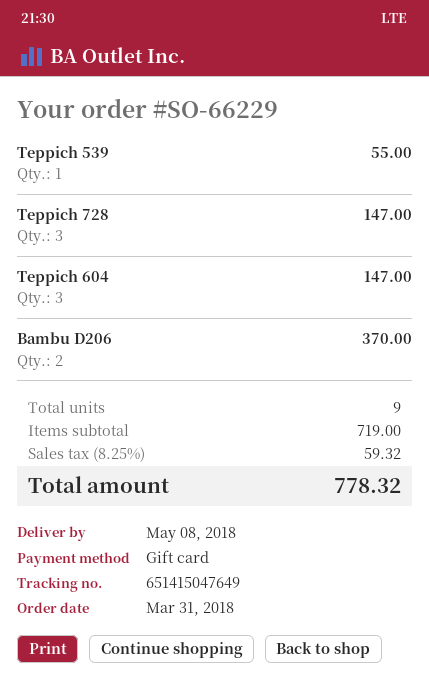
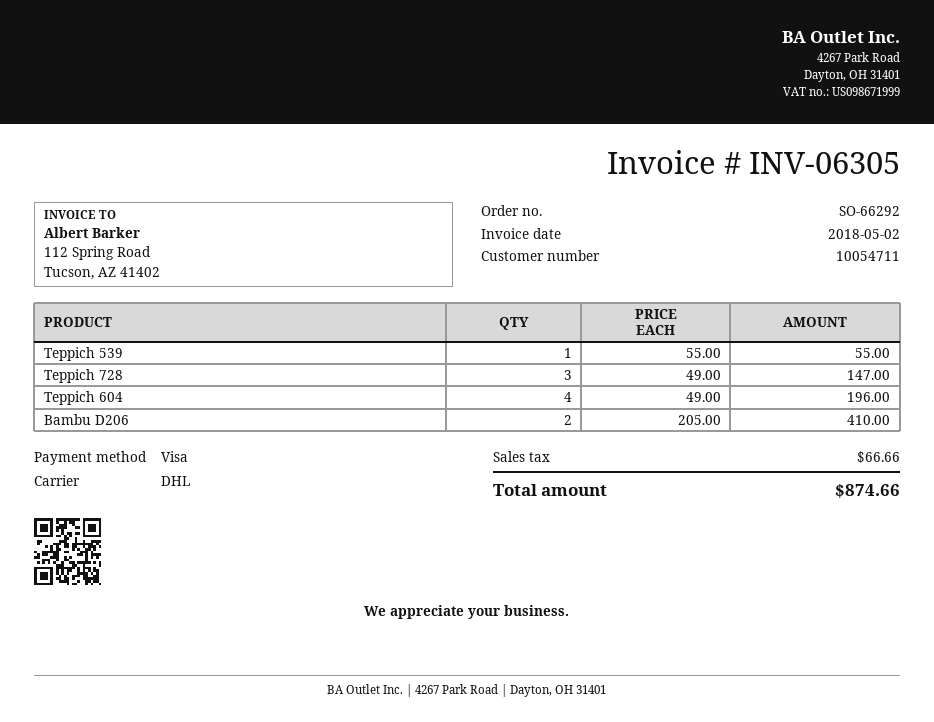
order number: SO-66229 -> SO-66292
payment method: gift card -> Visa
Teppich 604: 3 for 147.00 -> 4 for 196.00
Bambu D206: 2 for 370.00 -> 2 for 410.00
tax: 59.32 -> 66.66
total: 778.32 -> 874.66

